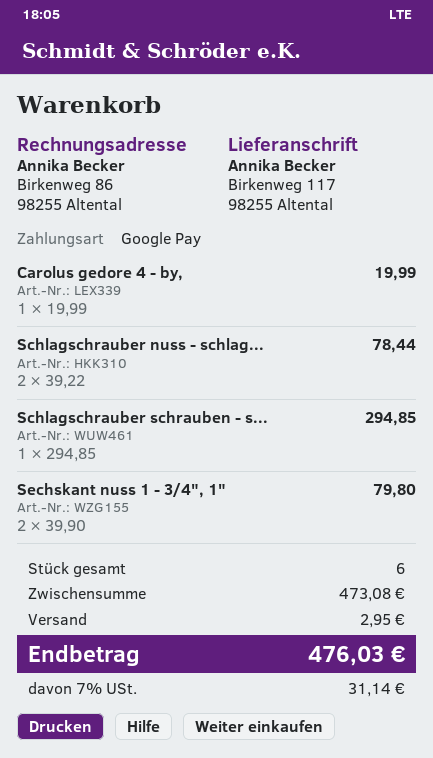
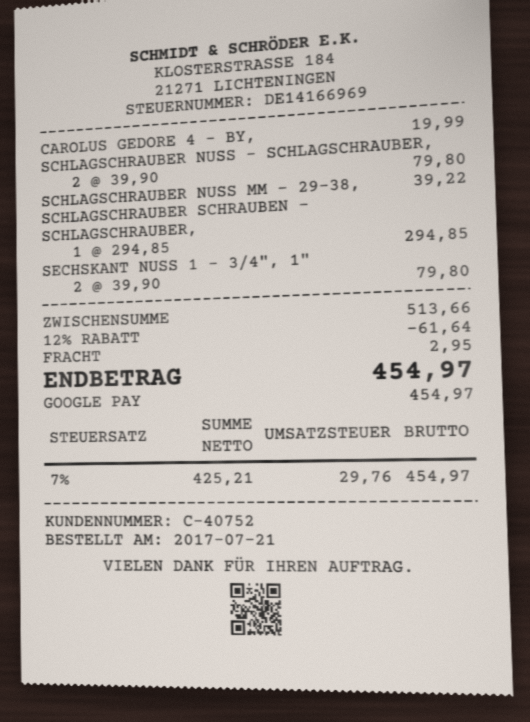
Schlagschrauber nuss - schlag...: 2 x 39.22 = 78.44 -> 2 x 39.90 = 79.80
SCHLAGSCHRAUBER NUSS MM - 29-38,: none -> 1 x 39.22 = 39.22
subtotal: 473.08 -> 513.66
discount: none -> 12% = 61.64
tax: 7% = 31.14 -> 7% = 29.76
total: 476.03 -> 454.97

